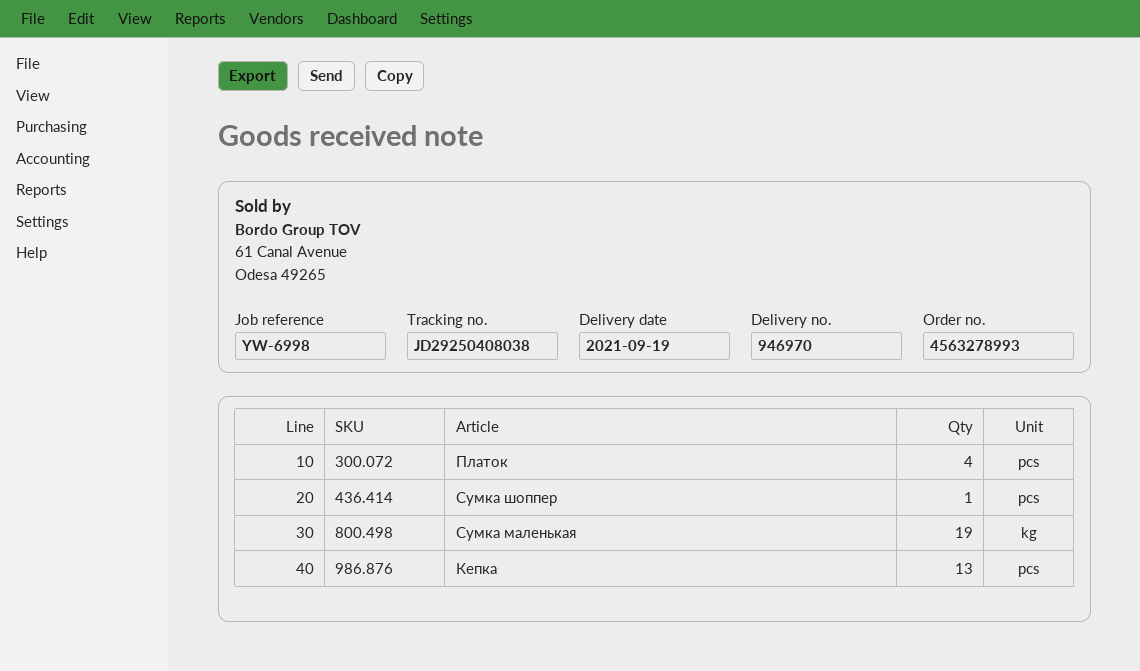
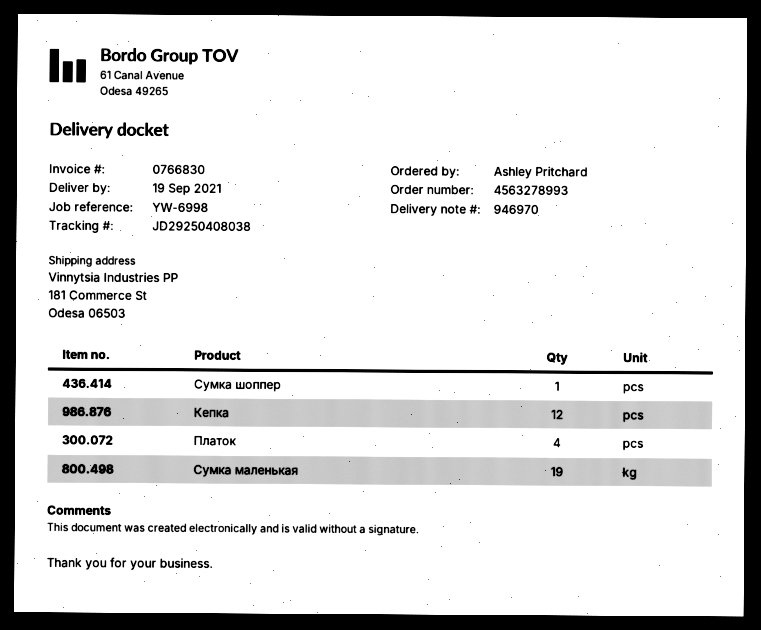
Кепка: 13 -> 12

